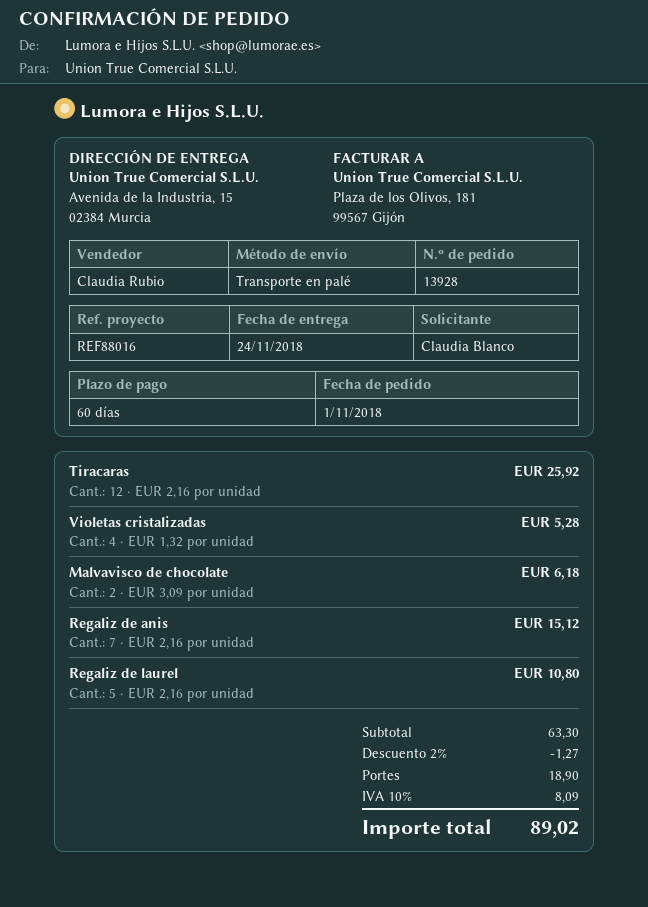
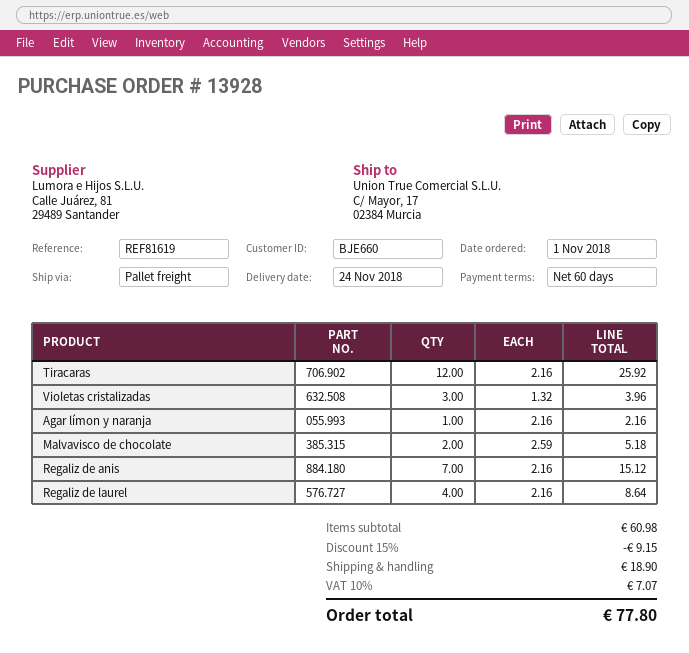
reference: REF88016 -> REF81619
ship to: Avenida de la Industria, 15, 02384 Murcia -> C/ Mayor, 17, 02384 Murcia
Violetas cristalizadas: 4 x 1.32 = 5.28 -> 3 x 1.32 = 3.96
Malvavisco de chocolate: 2 x 3.09 = 6.18 -> 2 x 2.59 = 5.18
Regaliz de laurel: 5 x 2.16 = 10.80 -> 4 x 2.16 = 8.64
Agar límon y naranja: none -> 1 x 2.16 = 2.16
subtotal: 63.30 -> 60.98
discount: 2% = 1.27 -> 15% = 9.15
tax: 10% = 8.09 -> 10% = 7.07
total: 89.02 -> 77.80

